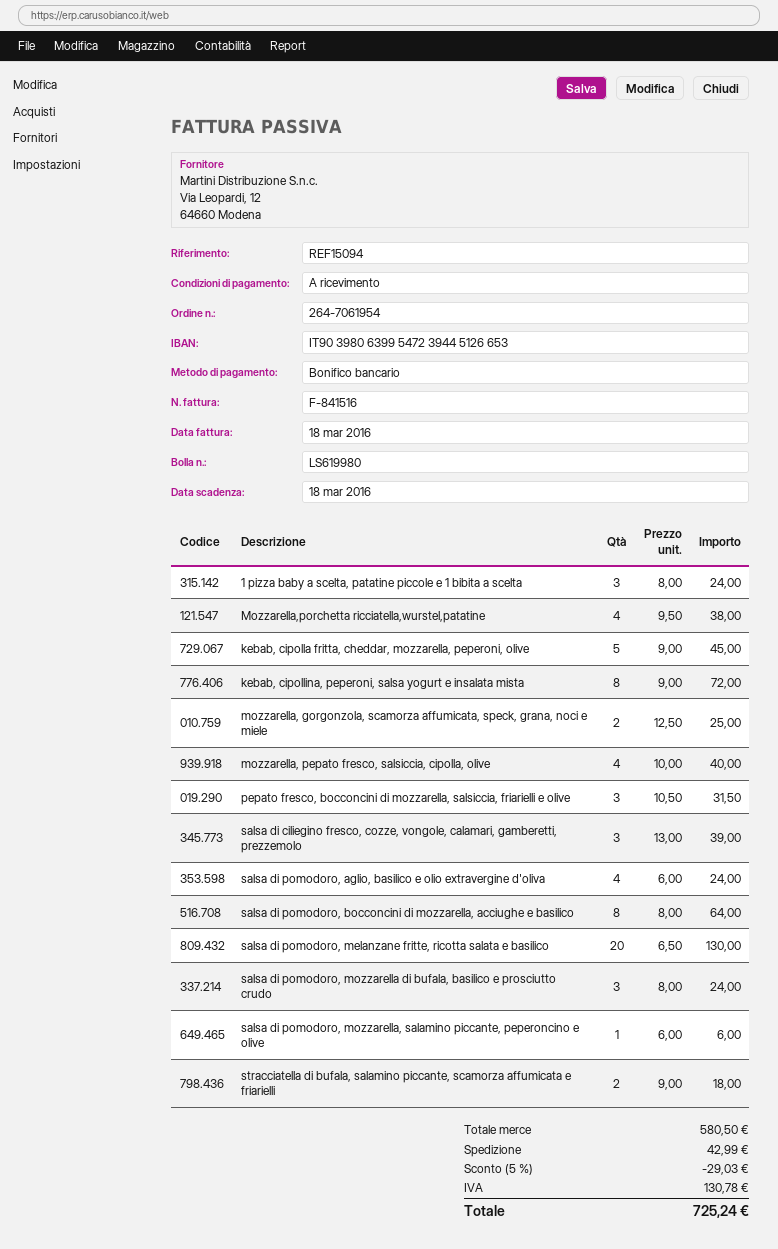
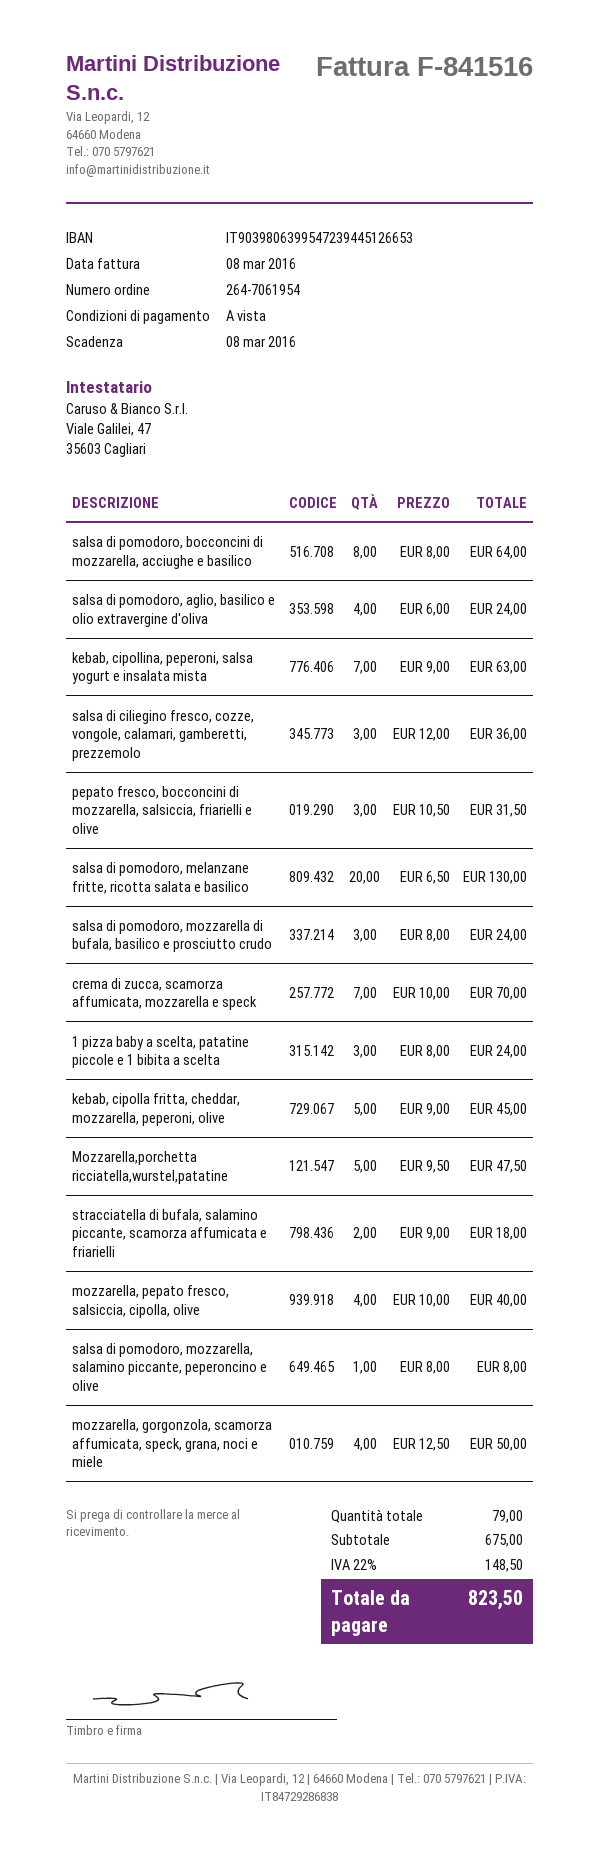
invoice date: 2016-03-18 -> 2016-03-08
due date: 2016-03-18 -> 2016-03-08
Mozzarella,porchetta ricciatella,wurstel,patatine: 4 x 9.50 = 38.00 -> 5 x 9.50 = 47.50
kebab, cipollina, peperoni, salsa yogurt e insalata mista: 8 x 9.00 = 72.00 -> 7 x 9.00 = 63.00
mozzarella, gorgonzola, scamorza affumicata, speck, grana, noci e miele: 2 x 12.50 = 25.00 -> 4 x 12.50 = 50.00
salsa di ciliegino fresco, cozze, vongole, calamari, gamberetti, prezzemolo: 3 x 13.00 = 39.00 -> 3 x 12.00 = 36.00
salsa di pomodoro, mozzarella, salamino piccante, peperoncino e olive: 1 x 6.00 = 6.00 -> 1 x 8.00 = 8.00
crema di zucca, scamorza affumicata, mozzarella e speck: none -> 7 x 10.00 = 70.00
subtotal: 580.50 -> 675.00
discount: 5% = 29.03 -> none
shipping: 42.99 -> none
tax: 130.78 -> 148.50
total: 725.24 -> 823.50

